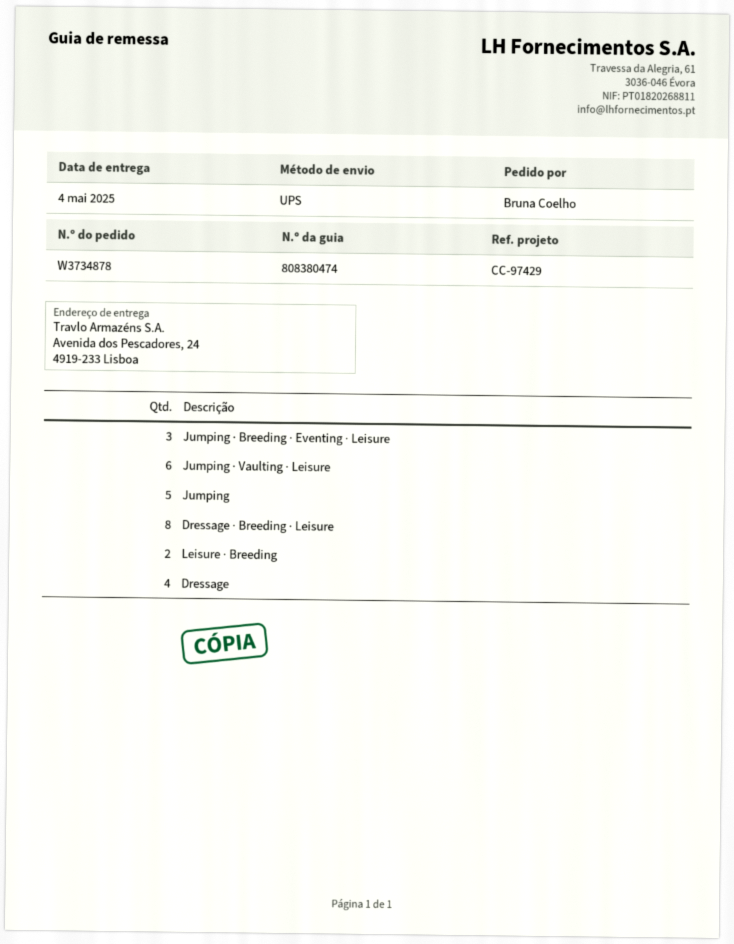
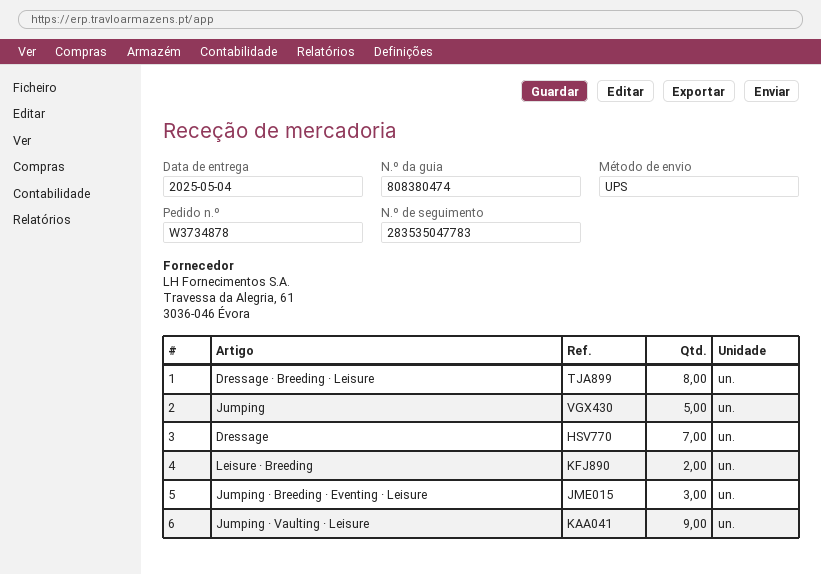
Jumping · Vaulting · Leisure: 6 -> 9
Dressage: 4 -> 7

